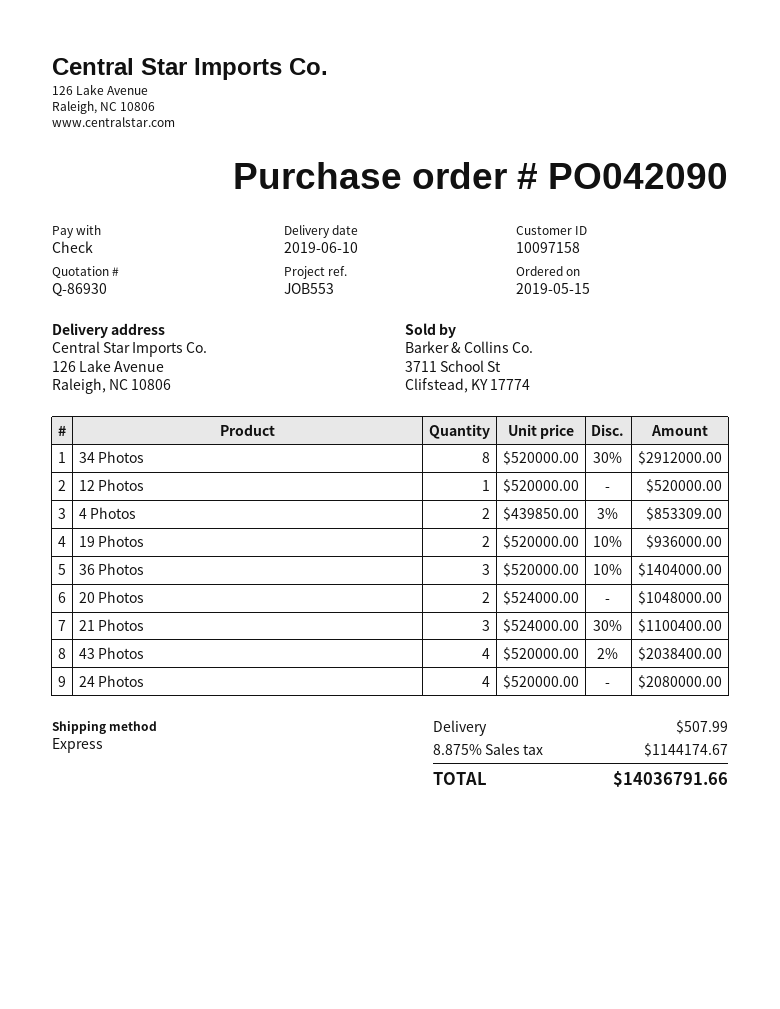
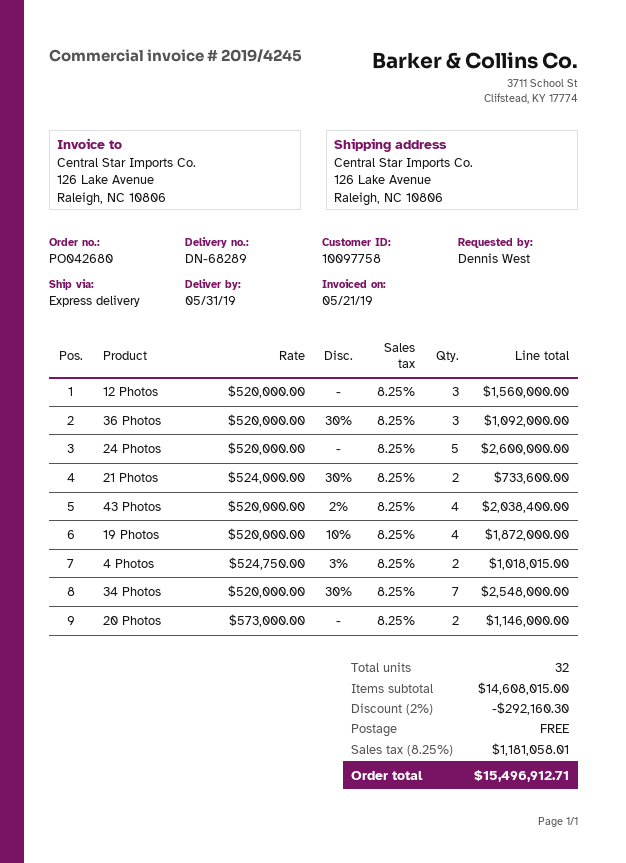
order number: PO042090 -> PO042680
delivery date: 2019-06-10 -> 2019-05-31
customer number: 10097158 -> 10097758
34 Photos: 8 x 520000.00 - 30% = 2912000.00 -> 7 x 520000.00 - 30% = 2548000.00
12 Photos: 1 x 520000.00 = 520000.00 -> 3 x 520000.00 = 1560000.00
4 Photos: 2 x 439850.00 - 3% = 853309.00 -> 2 x 524750.00 - 3% = 1018015.00
19 Photos: 2 x 520000.00 - 10% = 936000.00 -> 4 x 520000.00 - 10% = 1872000.00
36 Photos: 3 x 520000.00 - 10% = 1404000.00 -> 3 x 520000.00 - 30% = 1092000.00
20 Photos: 2 x 524000.00 = 1048000.00 -> 2 x 573000.00 = 1146000.00
21 Photos: 3 x 524000.00 - 30% = 1100400.00 -> 2 x 524000.00 - 30% = 733600.00
24 Photos: 4 x 520000.00 = 2080000.00 -> 5 x 520000.00 = 2600000.00
discount: none -> 2% = 292160.30
shipping: 507.99 -> 0.00
tax: 8.875% = 1144174.67 -> 8.25% = 1181058.01
total: 14036791.66 -> 15496912.71

